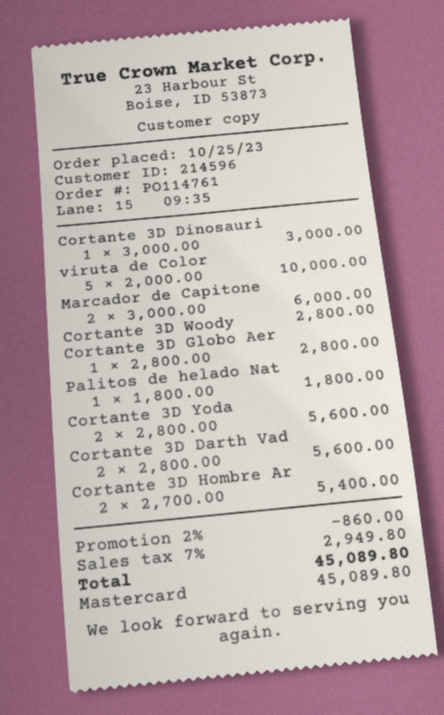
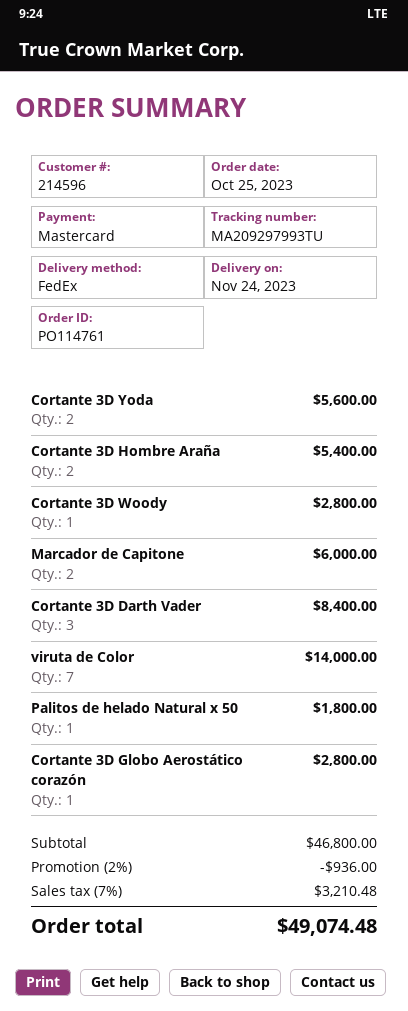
Cortante 3D Dinosauri: 1 for 3000.00 -> none
viruta de Color: 5 for 10000.00 -> 7 for 14000.00
Cortante 3D Darth Vad: 2 for 5600.00 -> 3 for 8400.00
discount: 2% = 860.00 -> 2% = 936.00
tax: 7% = 2949.80 -> 7% = 3210.48
total: 45089.80 -> 49074.48

